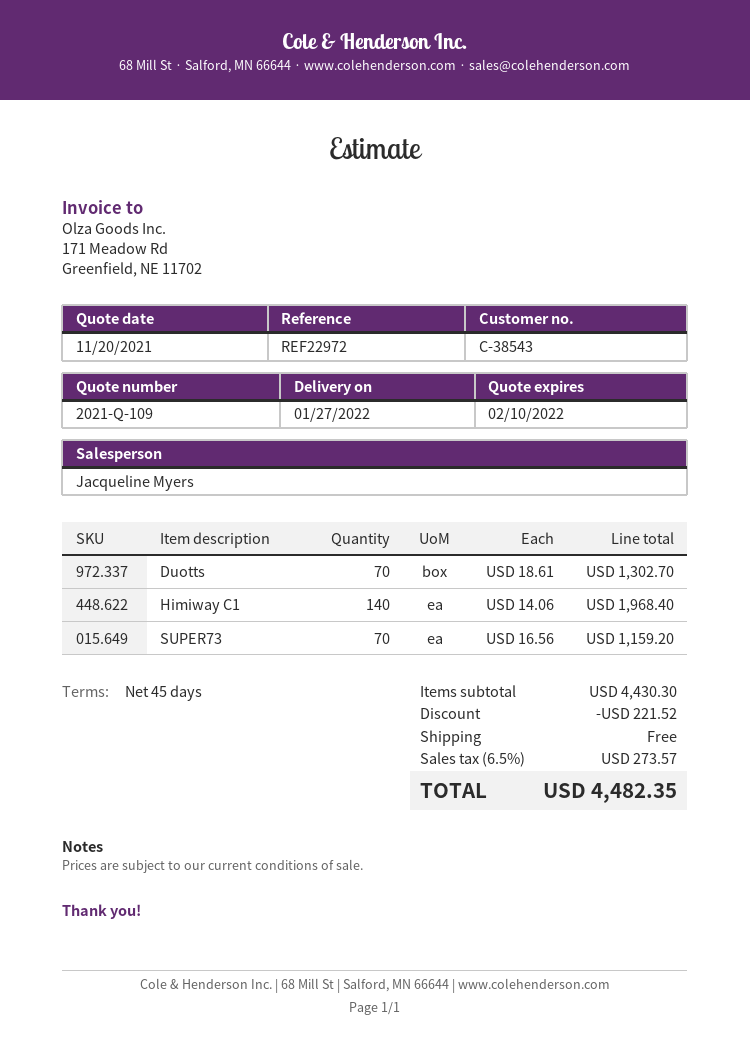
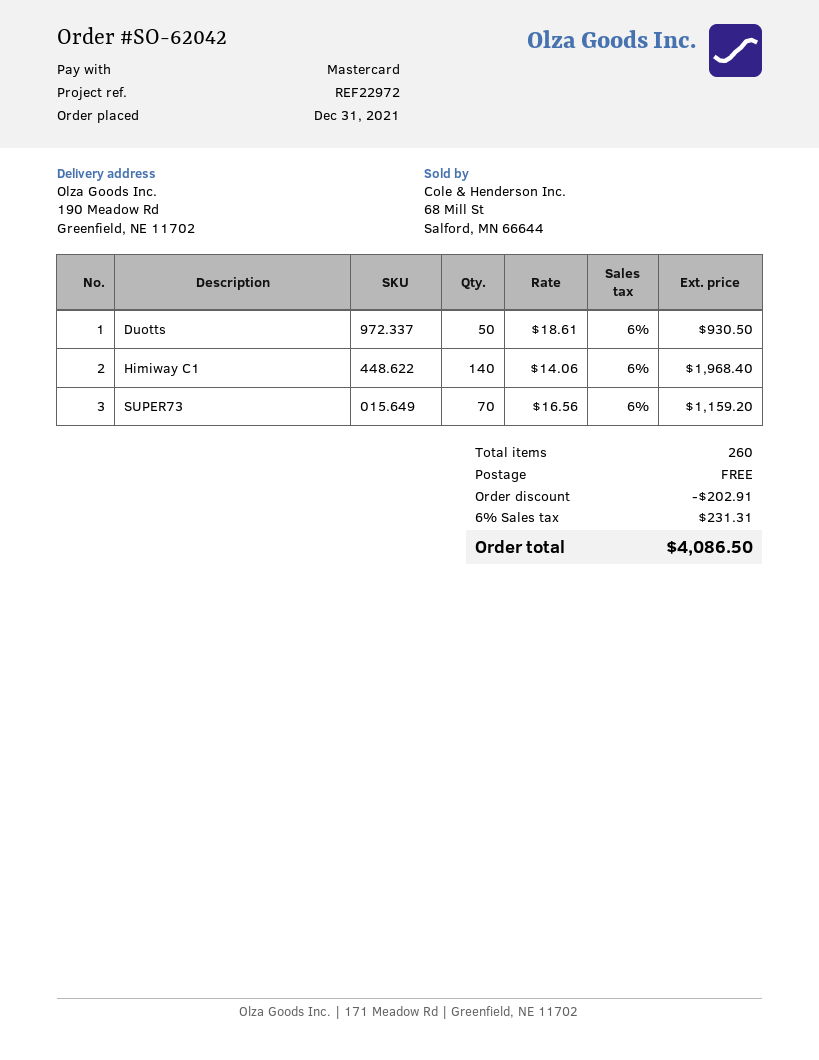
Duotts: 70 x 18.61 = 1302.70 -> 50 x 18.61 = 930.50
discount: 221.52 -> 202.91
tax: 6.5% = 273.57 -> 6% = 231.31
total: 4482.35 -> 4086.50

